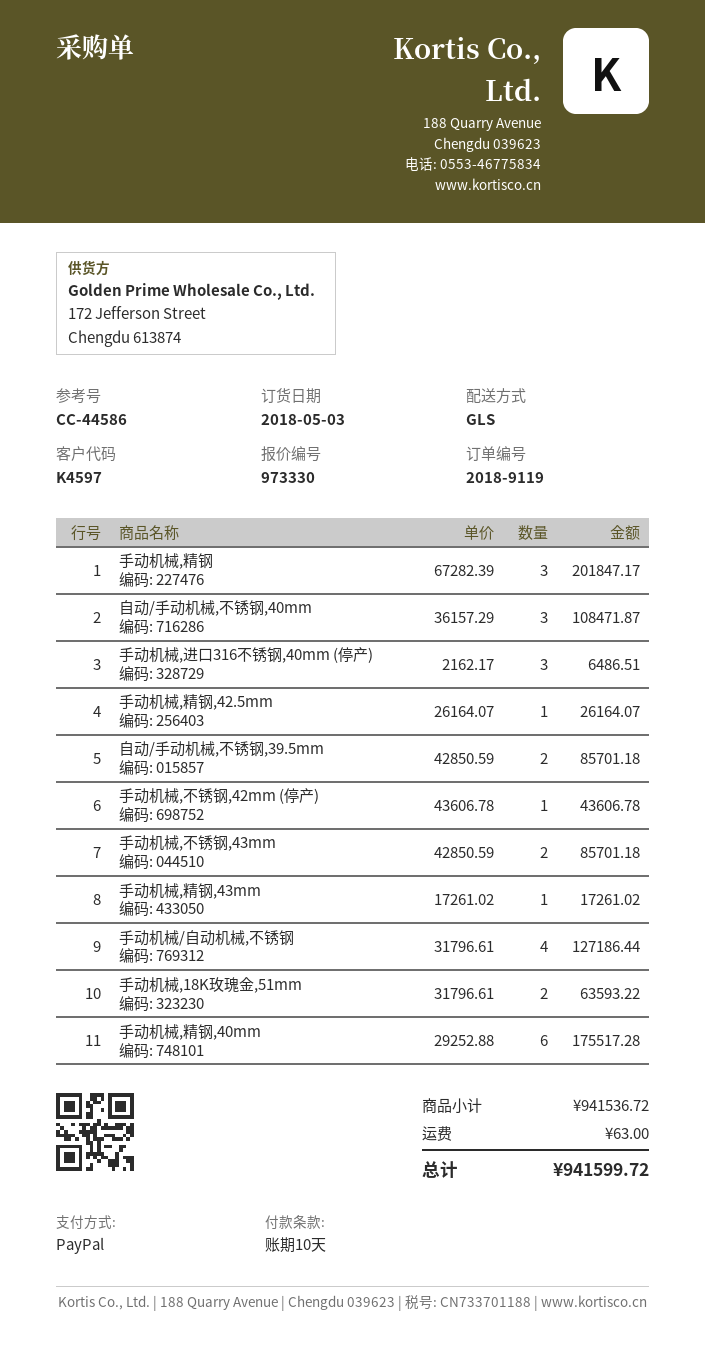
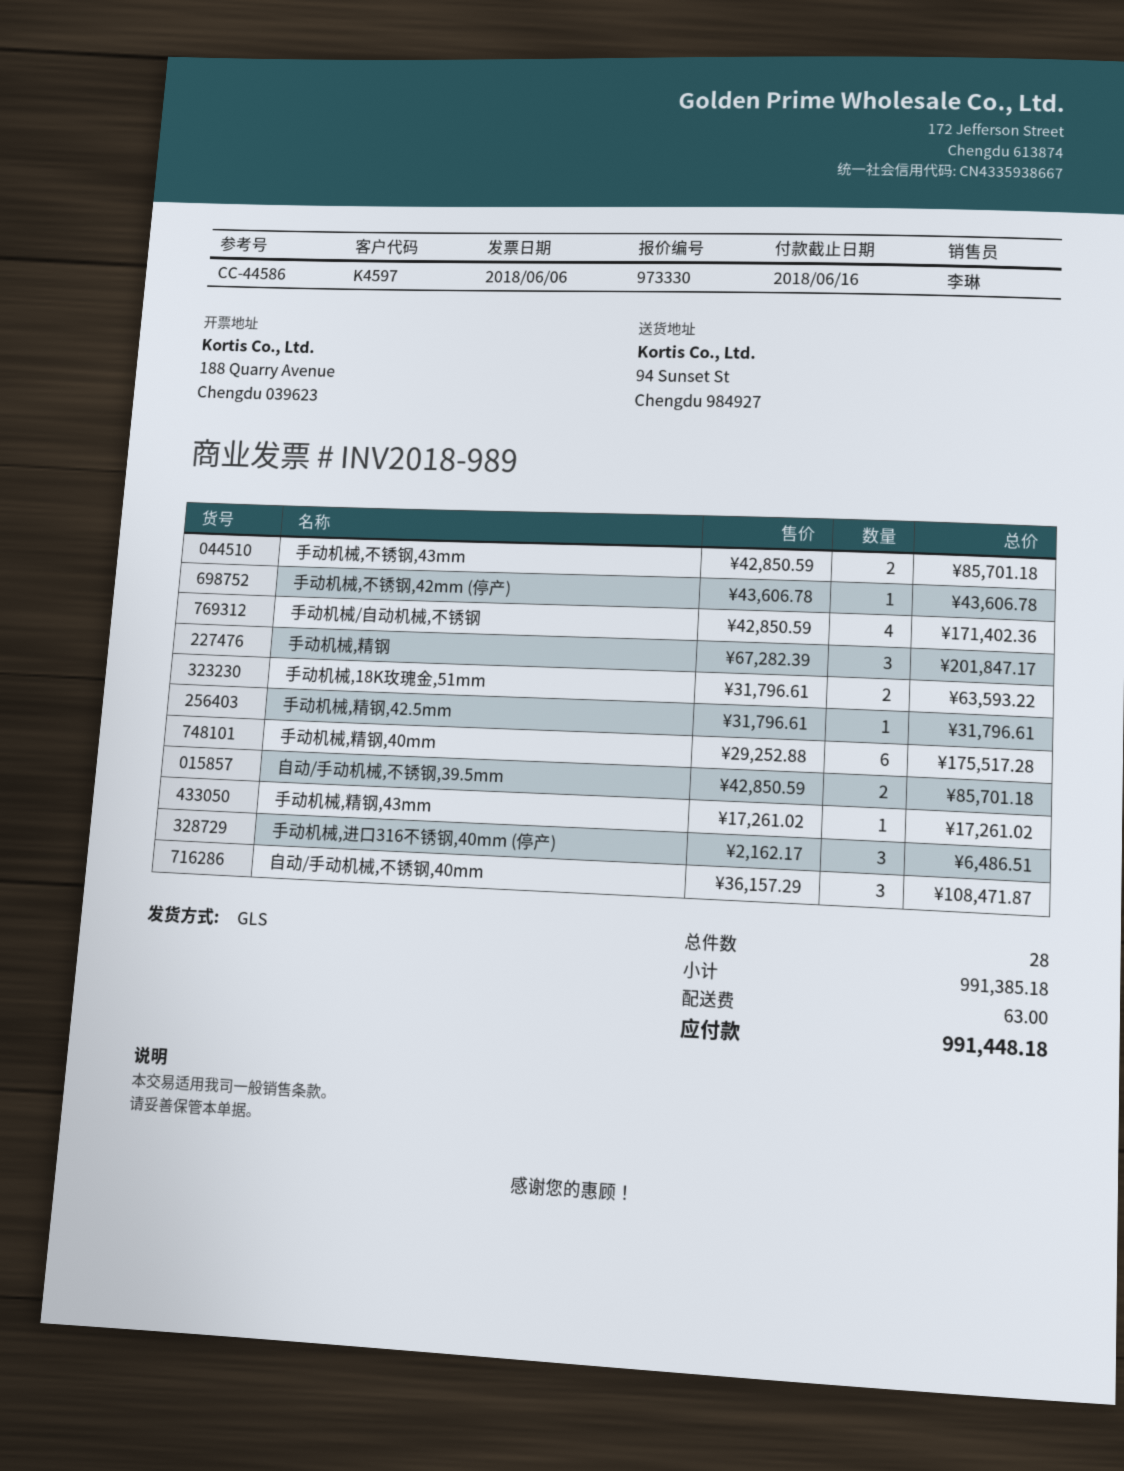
手动机械,精钢,42.5mm: 1 x 26164.07 = 26164.07 -> 1 x 31796.61 = 31796.61
手动机械/自动机械,不锈钢: 4 x 31796.61 = 127186.44 -> 4 x 42850.59 = 171402.36
subtotal: 941536.72 -> 991385.18
total: 941599.72 -> 991448.18

